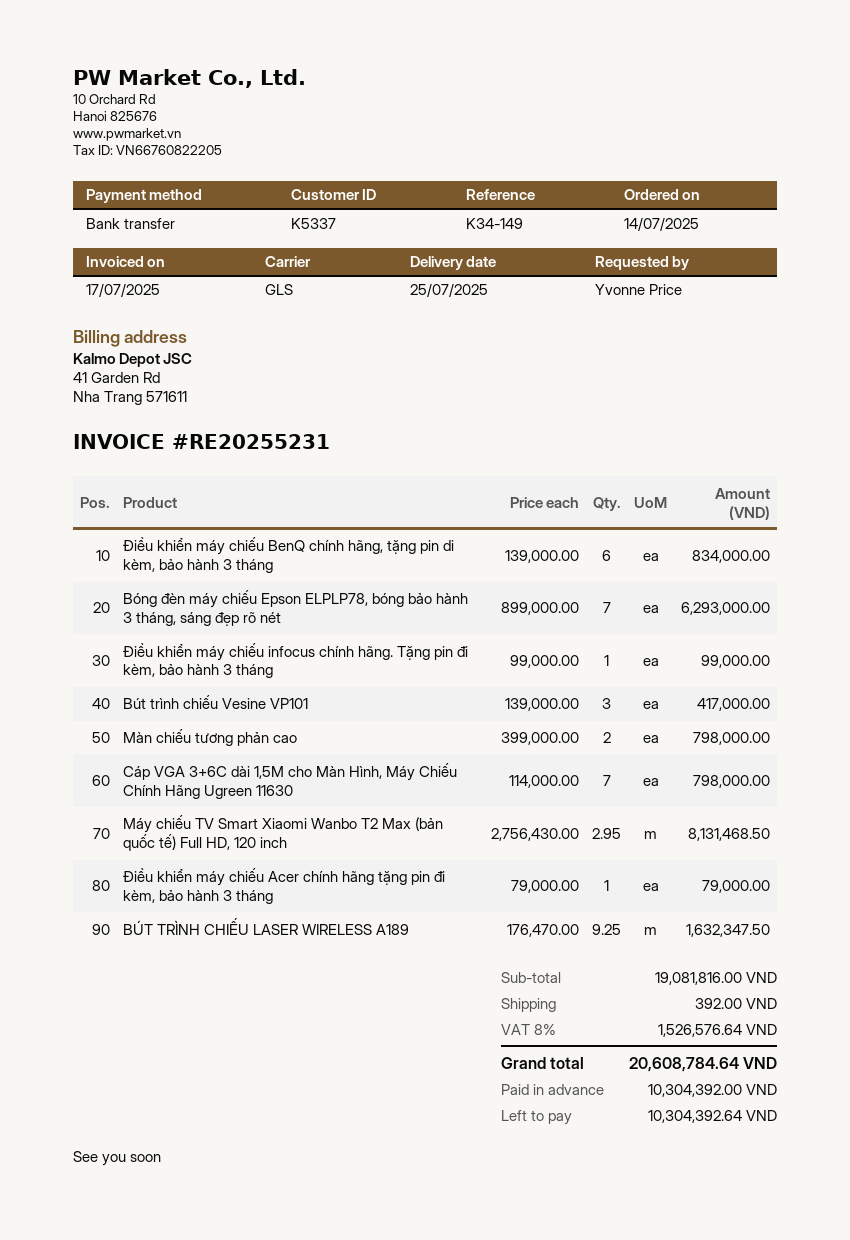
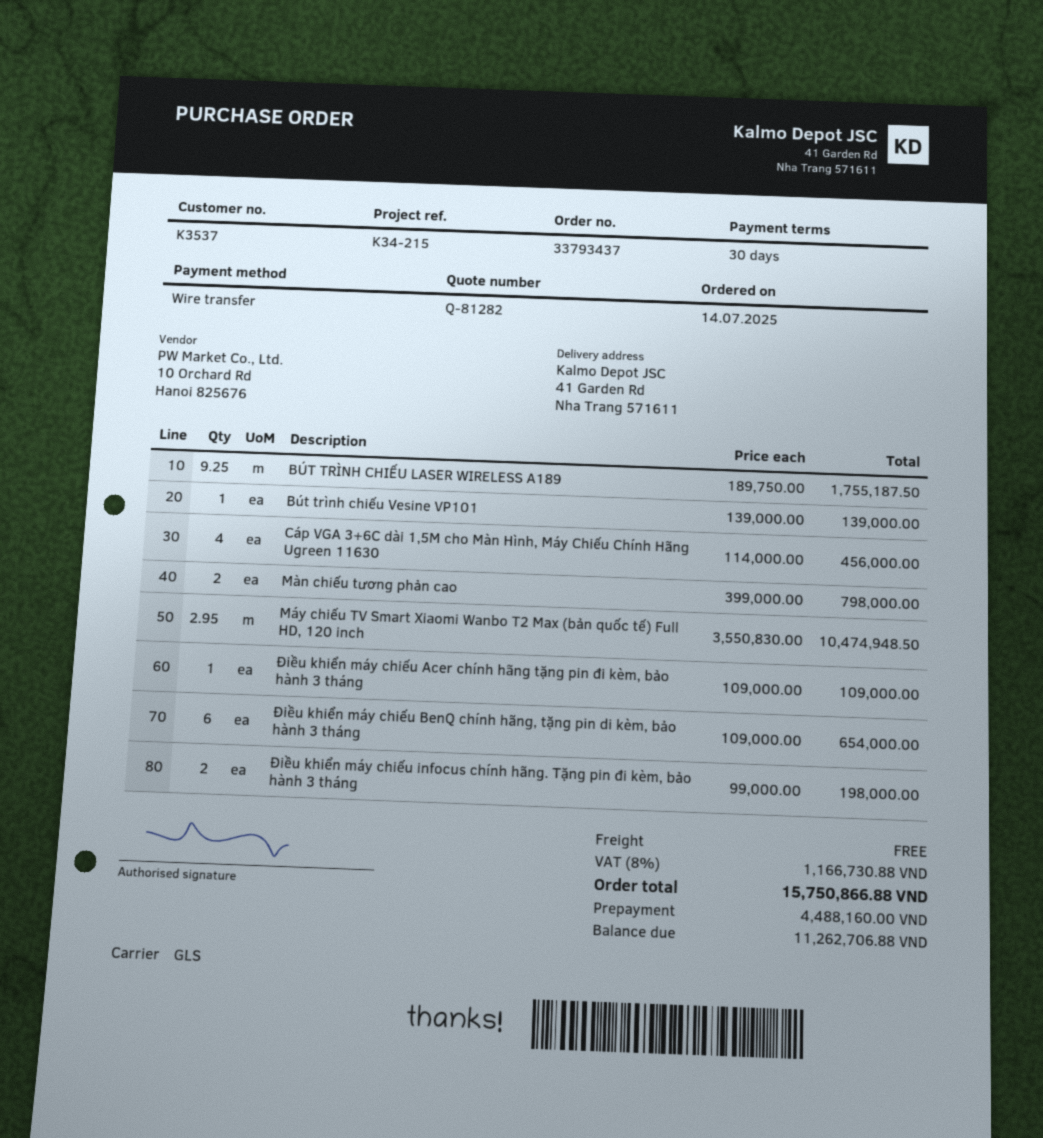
customer number: K5337 -> K3537
reference: K34-149 -> K34-215
Điều khiển máy chiếu BenQ chính hãng, tặng pin di kèm, bảo hành 3 tháng: 6 x 139000.00 = 834000.00 -> 6 x 109000.00 = 654000.00
Bóng đèn máy chiếu Epson ELPLP78, bóng bảo hành 3 tháng, sáng đẹp rõ nét: 7 x 899000.00 = 6293000.00 -> none
Điều khiển máy chiếu infocus chính hãng. Tặng pin đi kèm, bảo hành 3 tháng: 1 x 99000.00 = 99000.00 -> 2 x 99000.00 = 198000.00
Bút trình chiếu Vesine VP101: 3 x 139000.00 = 417000.00 -> 1 x 139000.00 = 139000.00
Cáp VGA 3+6C dài 1,5M cho Màn Hình, Máy Chiếu Chính Hãng Ugreen 11630: 7 x 114000.00 = 798000.00 -> 4 x 114000.00 = 456000.00
Máy chiếu TV Smart Xiaomi Wanbo T2 Max (bản quốc tế) Full HD, 120 inch: 2.95 x 2756430.00 = 8131468.50 -> 2.95 x 3550830.00 = 10474948.50
Điều khiển máy chiếu Acer chính hãng tặng pin đi kèm, bảo hành 3 tháng: 1 x 79000.00 = 79000.00 -> 1 x 109000.00 = 109000.00
BÚT TRÌNH CHIẾU LASER WIRELESS A189: 9.25 x 176470.00 = 1632347.50 -> 9.25 x 189750.00 = 1755187.50
shipping: 392.00 -> 0.00
tax: 8% = 1526576.64 -> 8% = 1166730.88
total: 20608784.64 -> 15750866.88
deposit: 10304392.00 -> 4488160.00
balance: 10304392.64 -> 11262706.88

